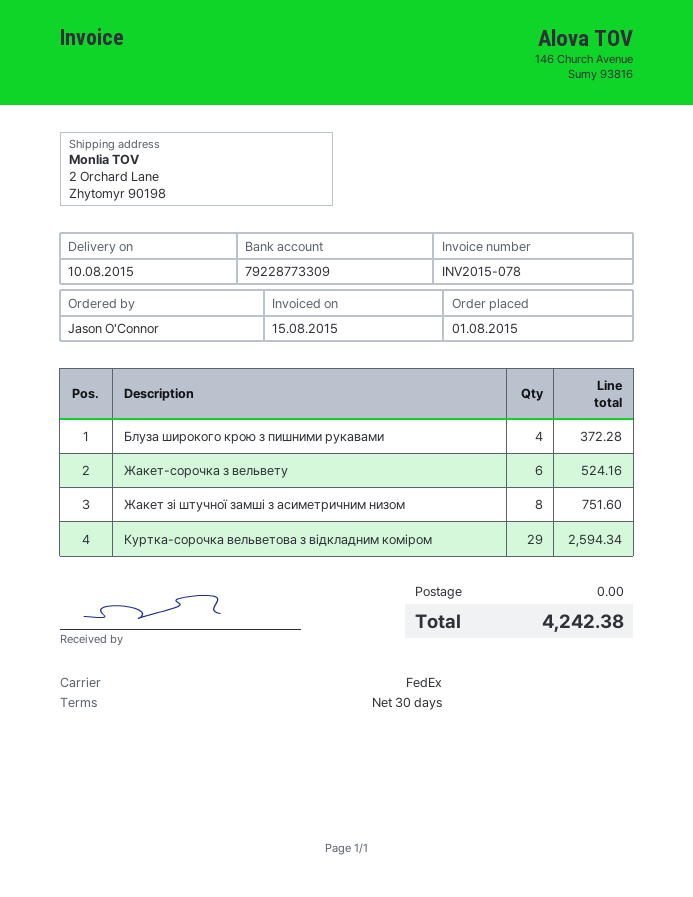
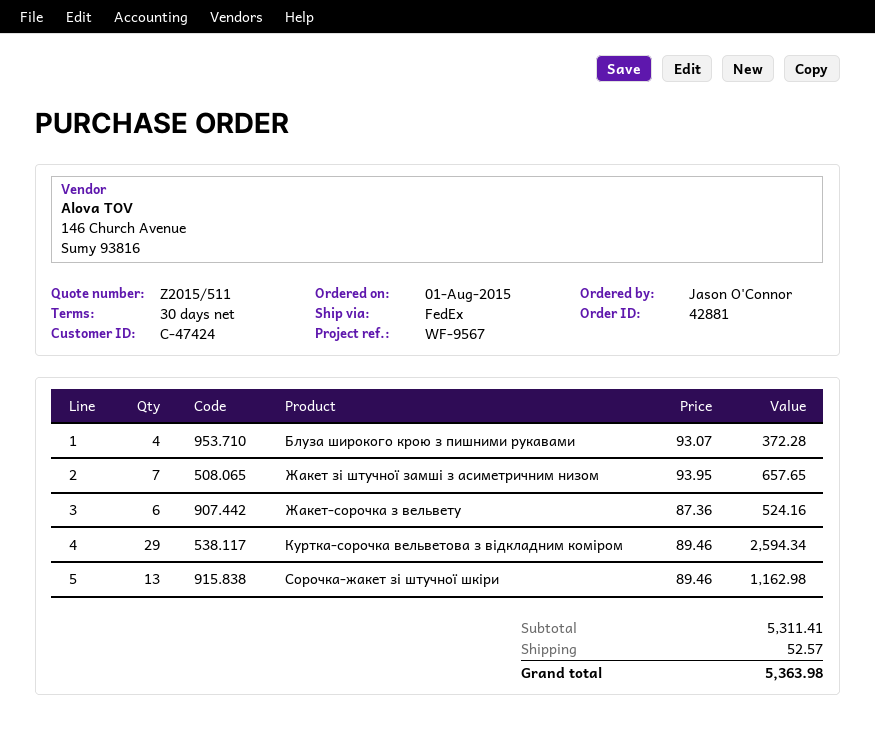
Жакет зі штучної замші з асиметричним низом: 8 for 751.60 -> 7 for 657.65
Сорочка-жакет зі штучної шкіри: none -> 13 for 1162.98
shipping: 0.00 -> 52.57
total: 4242.38 -> 5363.98

